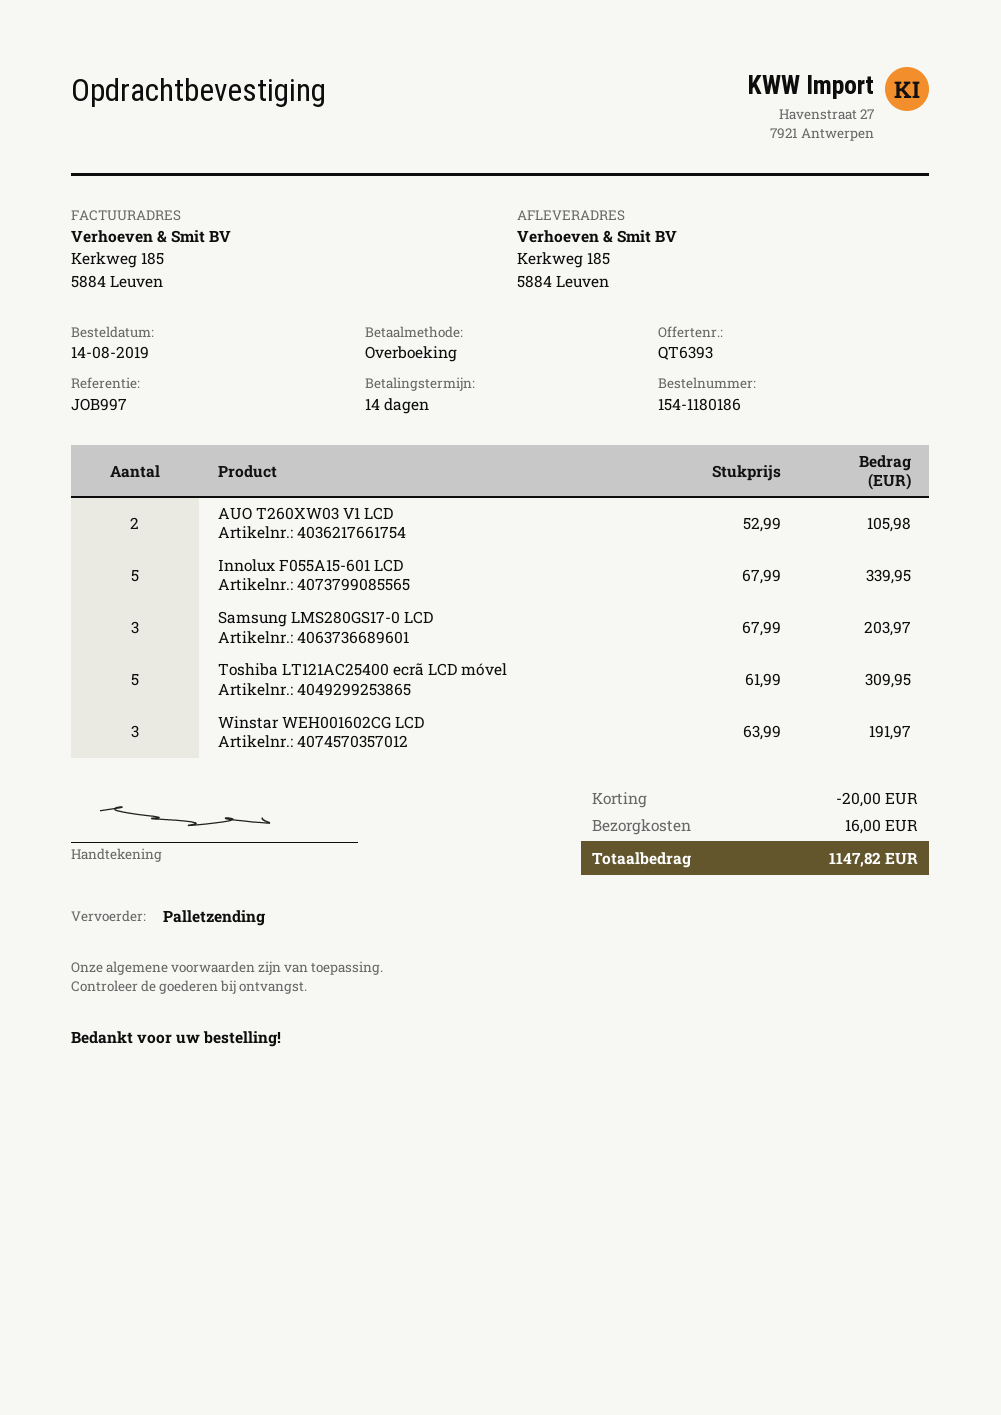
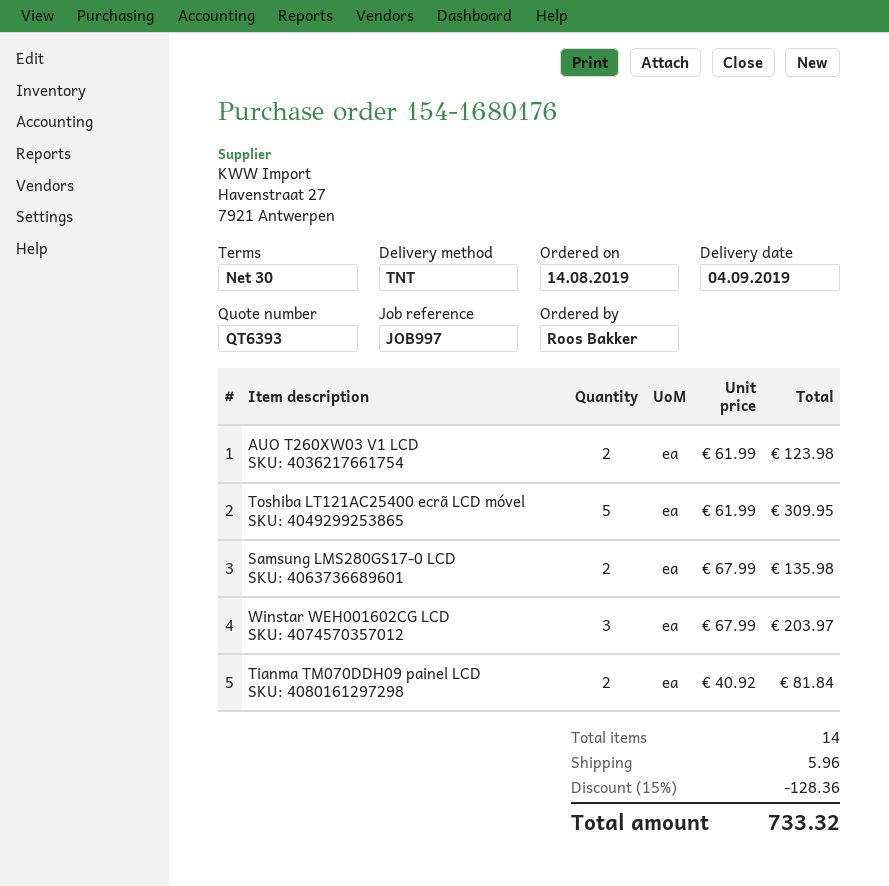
order number: 154-1180186 -> 154-1680176
payment terms: 14 days -> 30 days
shipping method: pallet freight -> TNT
AUO T260XW03 V1 LCD: 2 x 52.99 = 105.98 -> 2 x 61.99 = 123.98
Innolux F055A15-601 LCD: 5 x 67.99 = 339.95 -> none
Samsung LMS280GS17-0 LCD: 3 x 67.99 = 203.97 -> 2 x 67.99 = 135.98
Winstar WEH001602CG LCD: 3 x 63.99 = 191.97 -> 3 x 67.99 = 203.97
Tianma TM070DDH09 painel LCD: none -> 2 x 40.92 = 81.84
discount: 20.00 -> 128.36
shipping: 16.00 -> 5.96
total: 1147.82 -> 733.32

